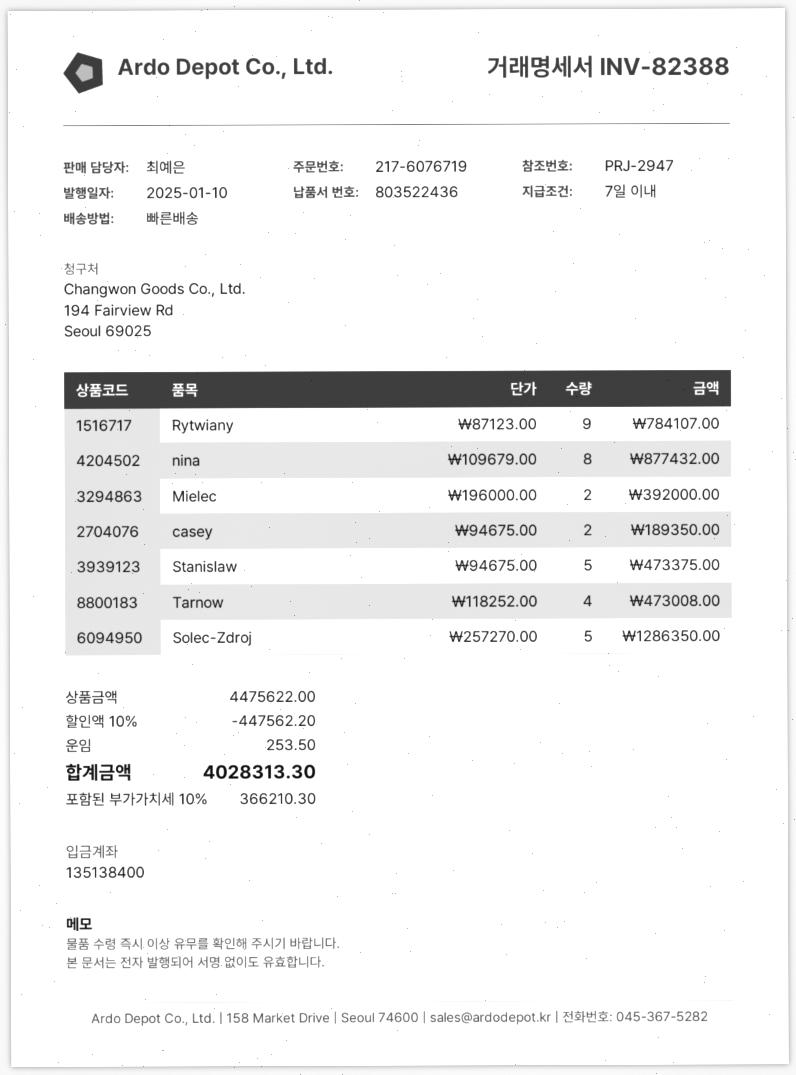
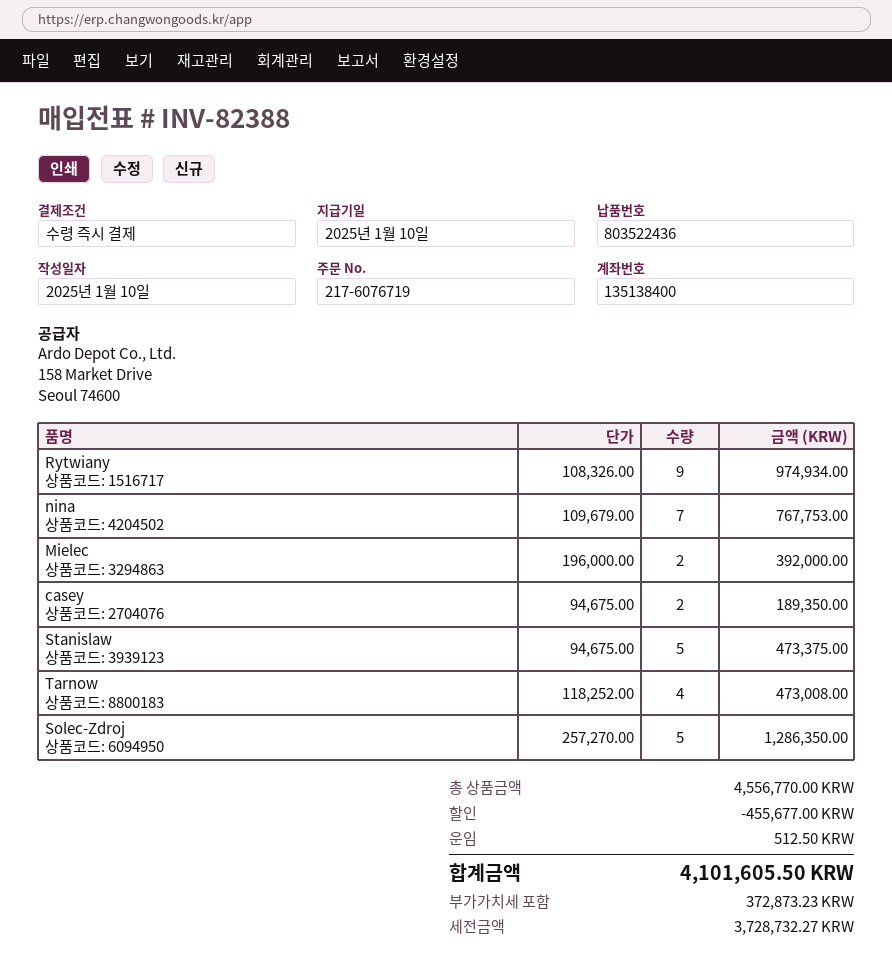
payment terms: 7 days -> on receipt
Rytwiany: 9 x 87123.00 = 784107.00 -> 9 x 108326.00 = 974934.00
nina: 8 x 109679.00 = 877432.00 -> 7 x 109679.00 = 767753.00
subtotal: 4475622.00 -> 4556770.00
discount: 447562.20 -> 455677.00
shipping: 253.50 -> 512.50
tax: 366210.30 -> 372873.23
total: 4028313.30 -> 4101605.50

